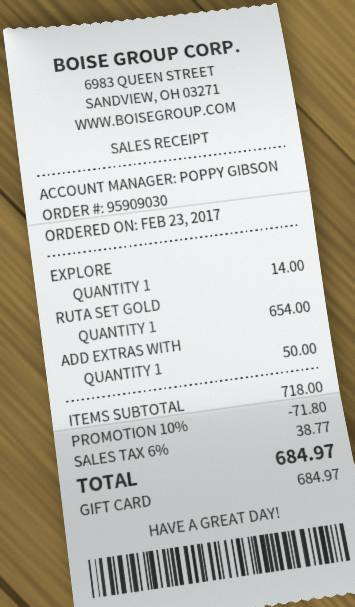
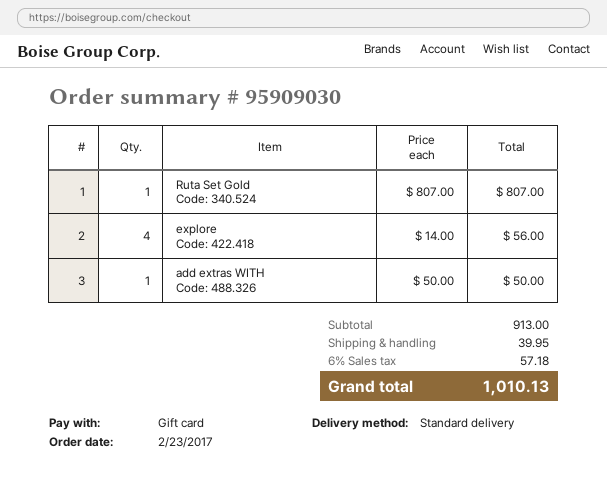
EXPLORE: 1 for 14.00 -> 4 for 56.00
RUTA SET GOLD: 1 for 654.00 -> 1 for 807.00
subtotal: 718.00 -> 913.00
discount: 10% = 71.80 -> none
shipping: none -> 39.95
tax: 6% = 38.77 -> 6% = 57.18
total: 684.97 -> 1010.13

